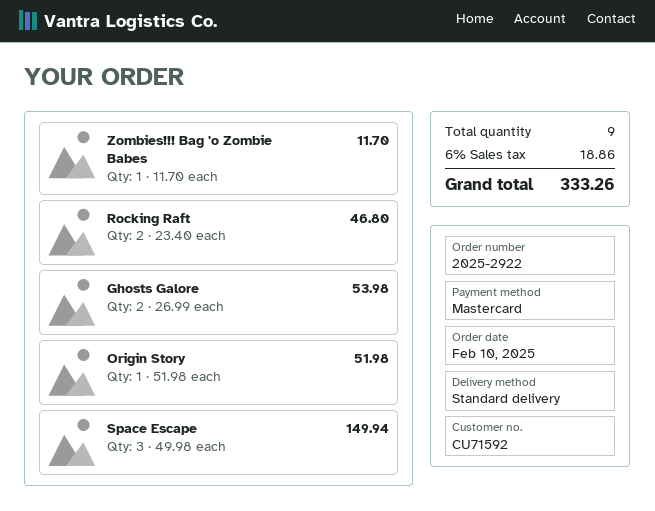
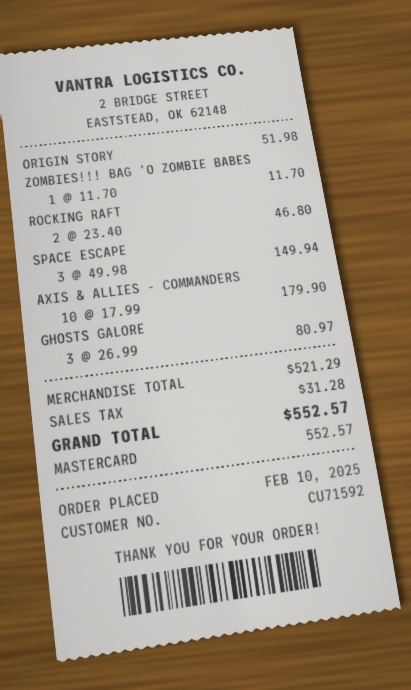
Ghosts Galore: 2 x 26.99 = 53.98 -> 3 x 26.99 = 80.97
AXIS & ALLIES - COMMANDERS: none -> 10 x 17.99 = 179.90
tax: 18.86 -> 31.28
total: 333.26 -> 552.57

